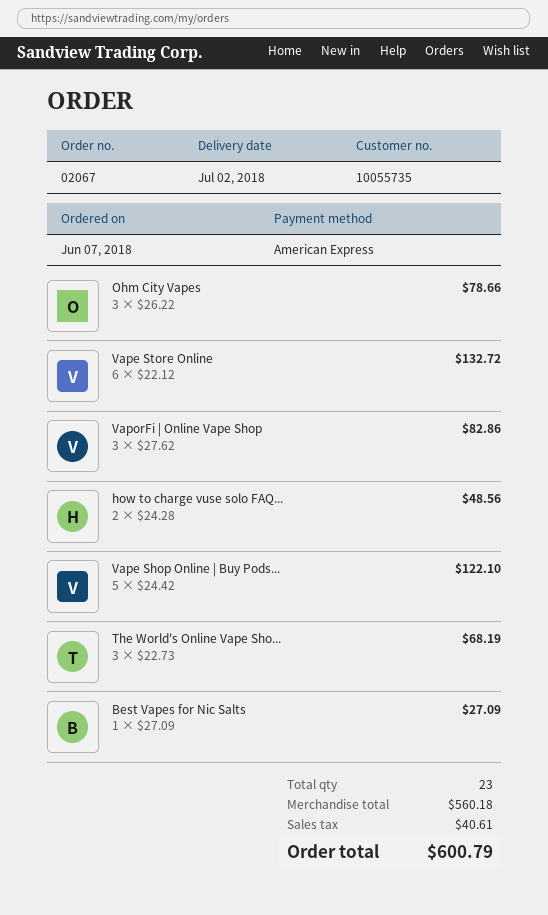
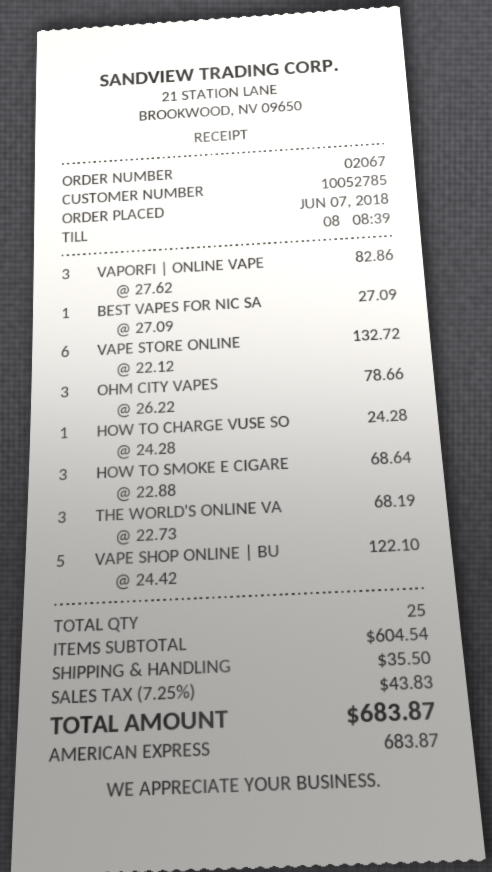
customer number: 10055735 -> 10052785
how to charge vuse solo FAQ...: 2 x 24.28 = 48.56 -> 1 x 24.28 = 24.28
HOW TO SMOKE E CIGARE: none -> 3 x 22.88 = 68.64
total quantity: 23 -> 25
subtotal: 560.18 -> 604.54
shipping: none -> 35.50
tax: 40.61 -> 43.83
total: 600.79 -> 683.87

